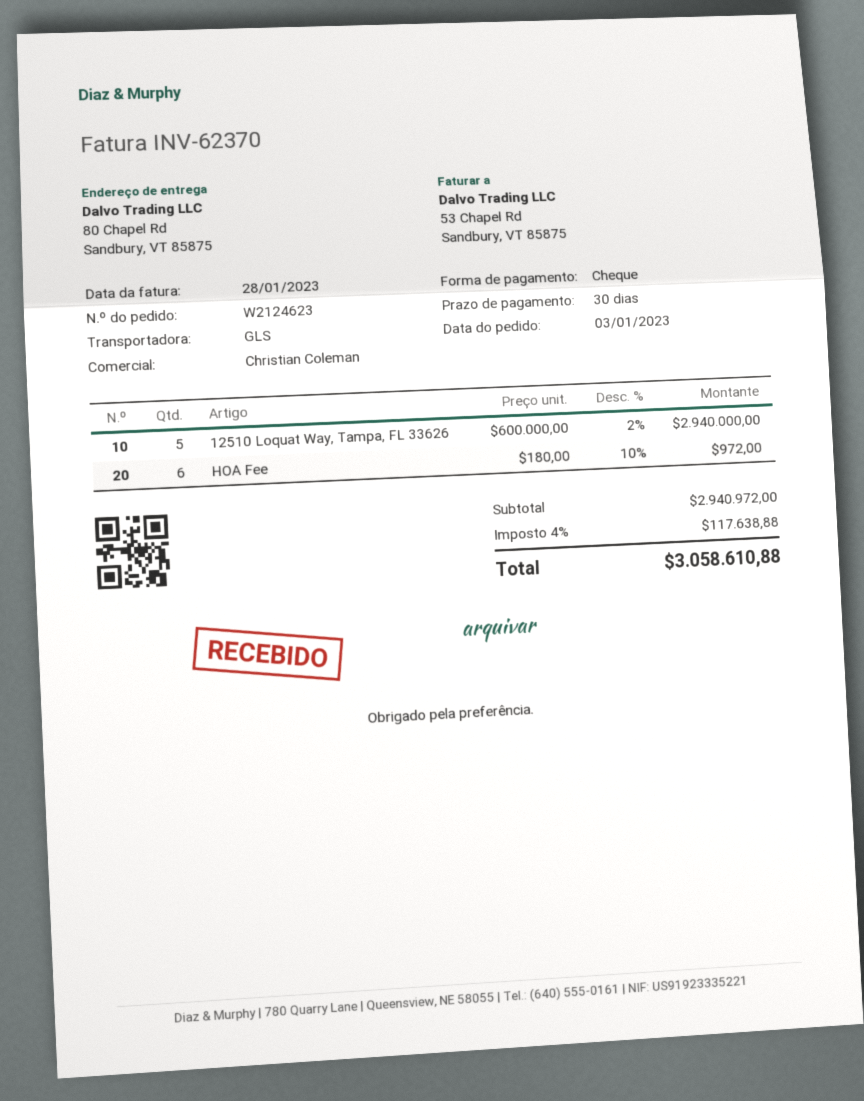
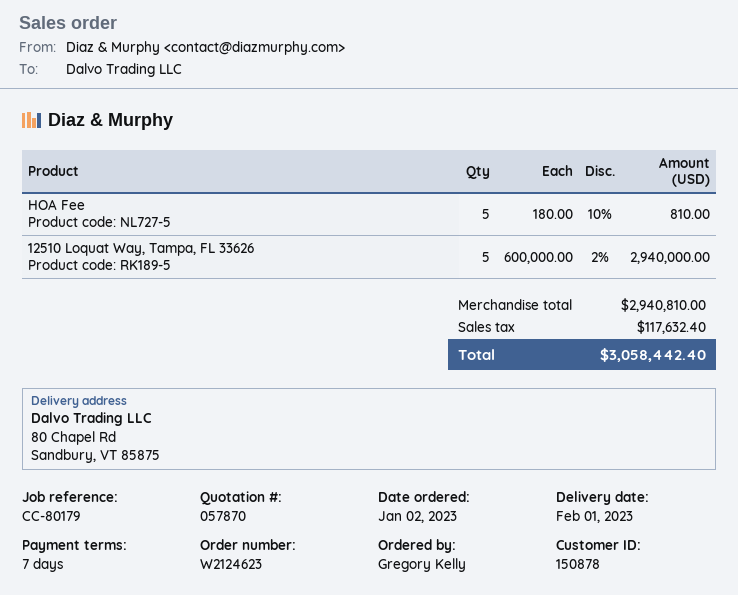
order date: 2023-01-03 -> 2023-01-02
payment terms: 30 days -> 7 days
HOA Fee: 6 x 180.00 - 10% = 972.00 -> 5 x 180.00 - 10% = 810.00
subtotal: 2940972.00 -> 2940810.00
tax: 117638.88 -> 117632.40
total: 3058610.88 -> 3058442.40

